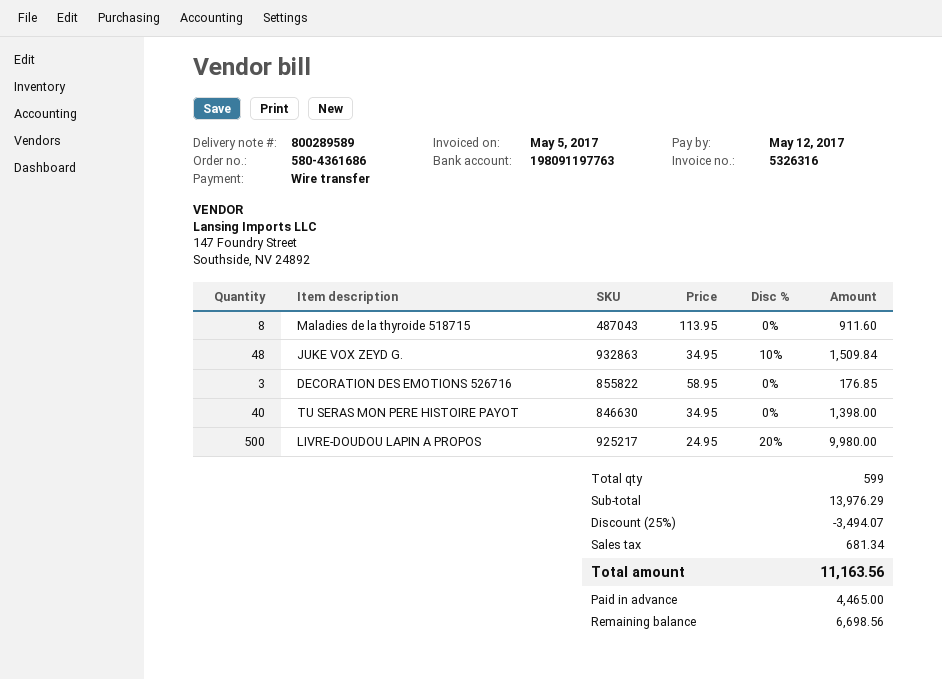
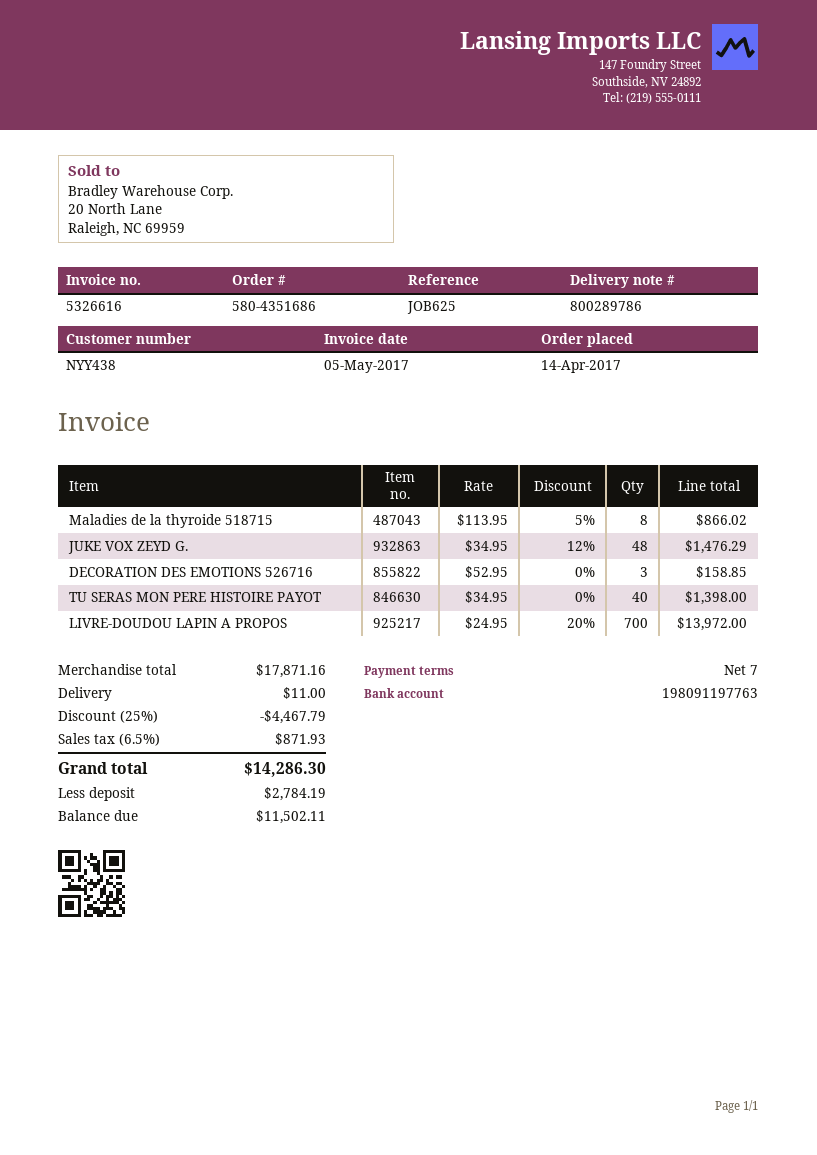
order number: 580-4361686 -> 580-4351686
delivery note number: 800289589 -> 800289786
invoice number: 5326316 -> 5326616
Maladies de la thyroide 518715: 8 x 113.95 = 911.60 -> 8 x 113.95 - 5% = 866.02
JUKE VOX ZEYD G.: 48 x 34.95 - 10% = 1509.84 -> 48 x 34.95 - 12% = 1476.29
DECORATION DES EMOTIONS 526716: 3 x 58.95 = 176.85 -> 3 x 52.95 = 158.85
LIVRE-DOUDOU LAPIN A PROPOS: 500 x 24.95 - 20% = 9980.00 -> 700 x 24.95 - 20% = 13972.00
subtotal: 13976.29 -> 17871.16
discount: 25% = 3494.07 -> 25% = 4467.79
shipping: none -> 11.00
tax: 681.34 -> 871.93
total: 11163.56 -> 14286.30
deposit: 4465.00 -> 2784.19
balance: 6698.56 -> 11502.11

